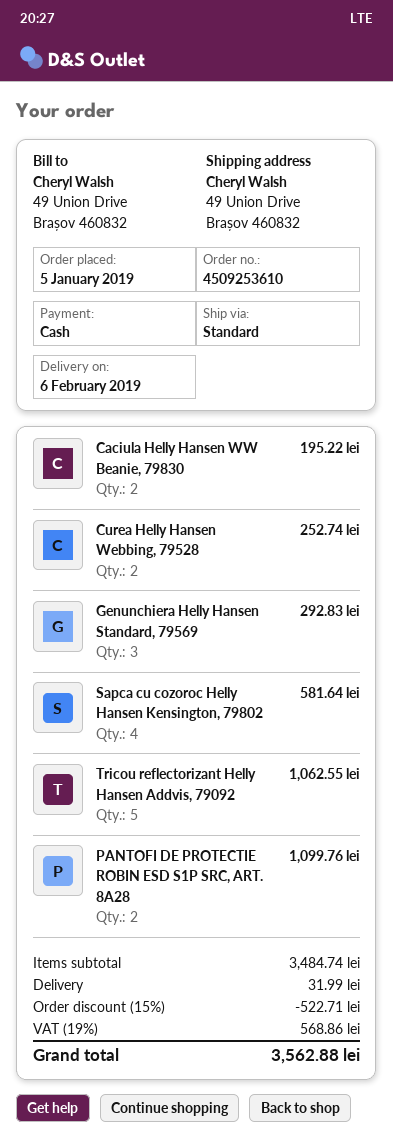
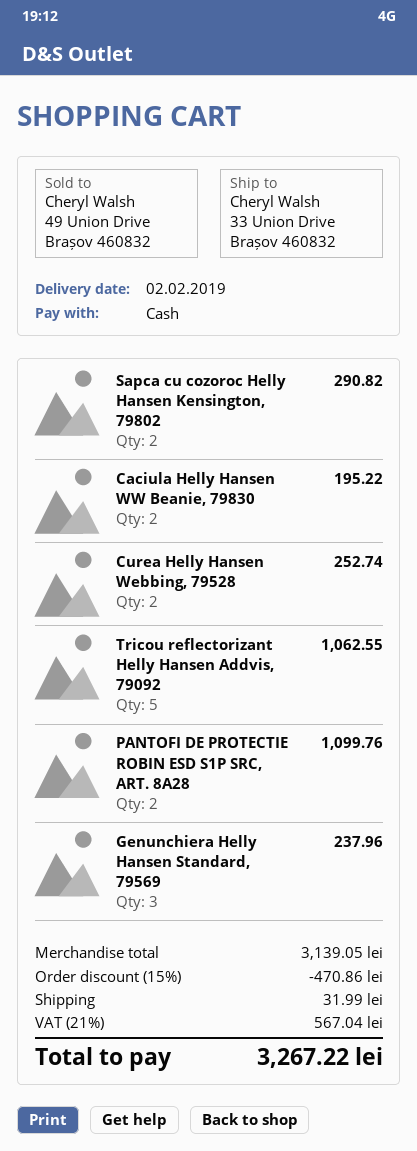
delivery date: 2019-02-06 -> 2019-02-02
ship to: 49 Union Drive, Brașov 460832 -> 33 Union Drive, Brașov 460832
Genunchiera Helly Hansen Standard, 79569: 3 for 292.83 -> 3 for 237.96
Sapca cu cozoroc Helly Hansen Kensington, 79802: 4 for 581.64 -> 2 for 290.82
subtotal: 3484.74 -> 3139.05
discount: 15% = 522.71 -> 15% = 470.86
tax: 19% = 568.86 -> 21% = 567.04
total: 3562.88 -> 3267.22

